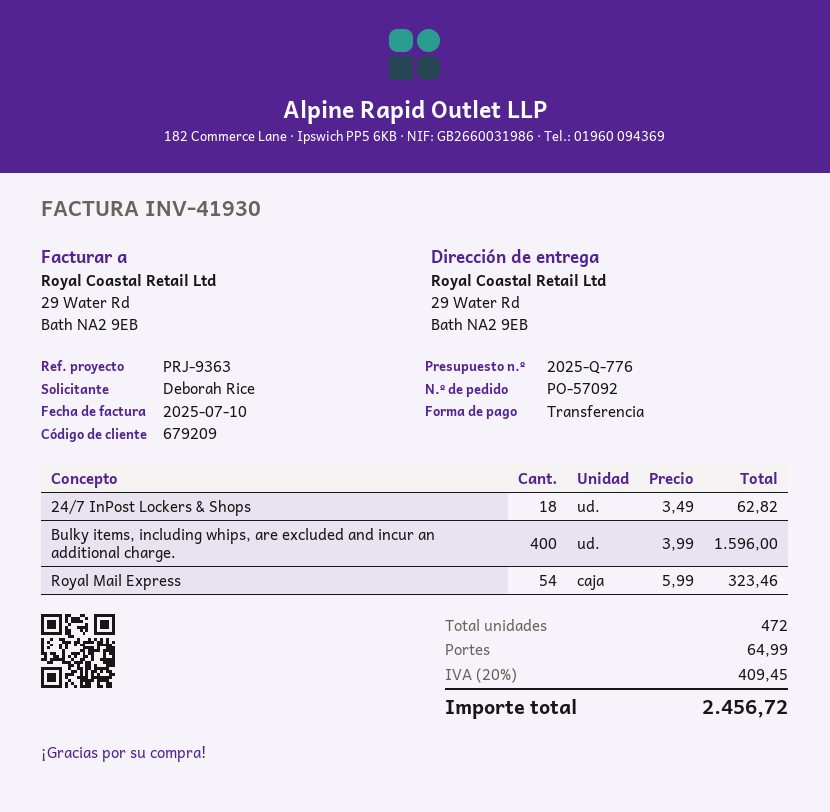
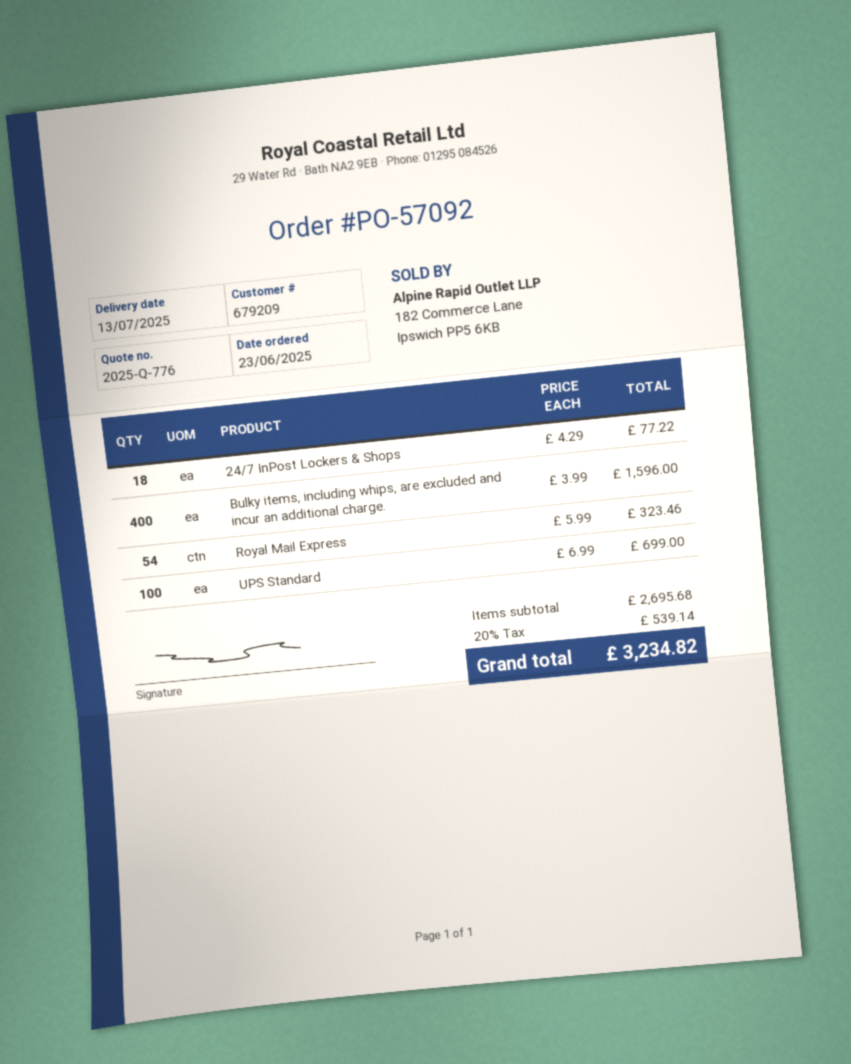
24/7 InPost Lockers & Shops: 18 x 3.49 = 62.82 -> 18 x 4.29 = 77.22
UPS Standard: none -> 100 x 6.99 = 699.00
shipping: 64.99 -> none
tax: 20% = 409.45 -> 20% = 539.14
total: 2456.72 -> 3234.82

